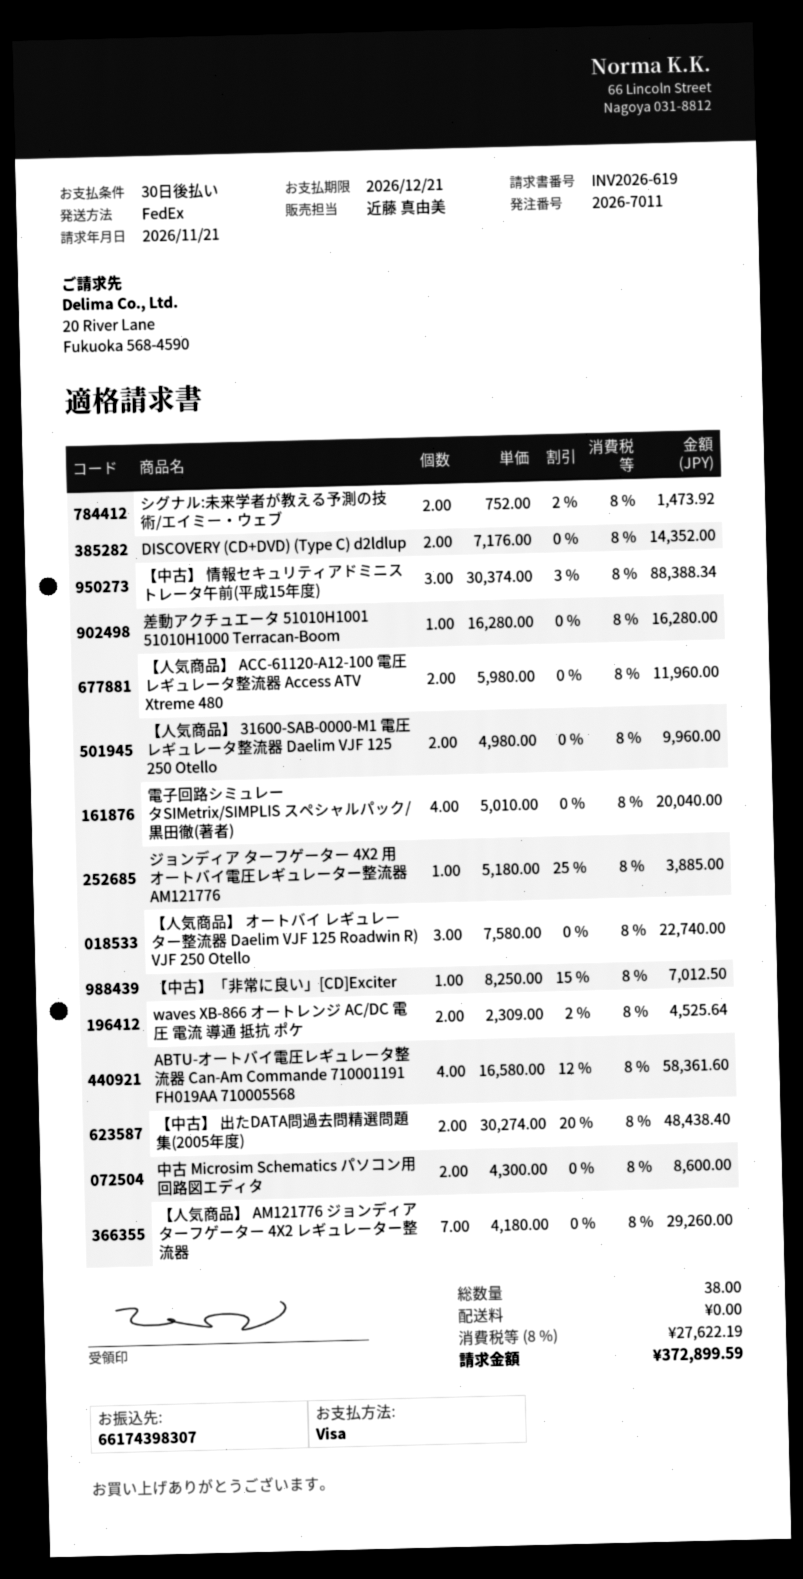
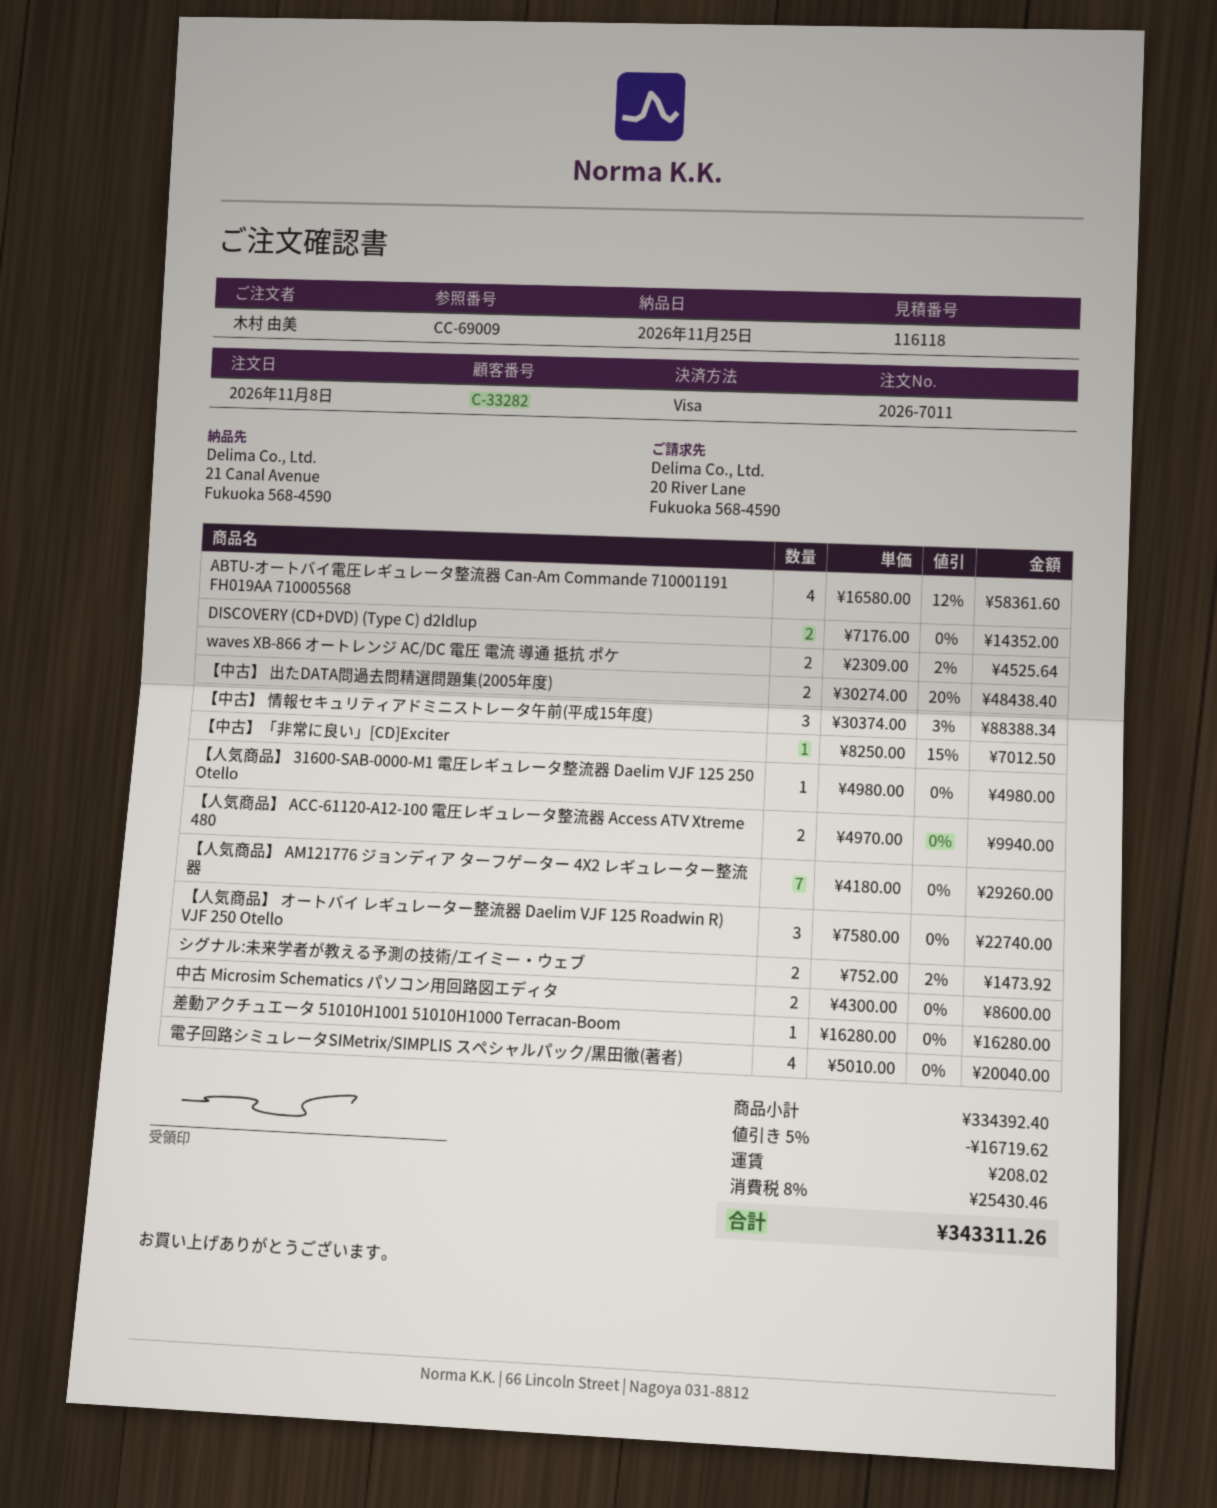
【人気商品】 ACC-61120-A12-100 電圧レギュレータ整流器 Access ATV Xtreme 480: 2 x 5980.00 = 11960.00 -> 2 x 4970.00 = 9940.00
【人気商品】 31600-SAB-0000-M1 電圧レギュレータ整流器 Daelim VJF 125 250 Otello: 2 x 4980.00 = 9960.00 -> 1 x 4980.00 = 4980.00
ジョンディア ターフゲーター 4X2 用 オートバイ電圧レギュレーター整流器 AM121776: 1 x 5180.00 - 25% = 3885.00 -> none
discount: none -> 5% = 16719.62
shipping: 0.00 -> 208.02
tax: 8% = 27622.19 -> 8% = 25430.46
total: 372899.59 -> 343311.26

